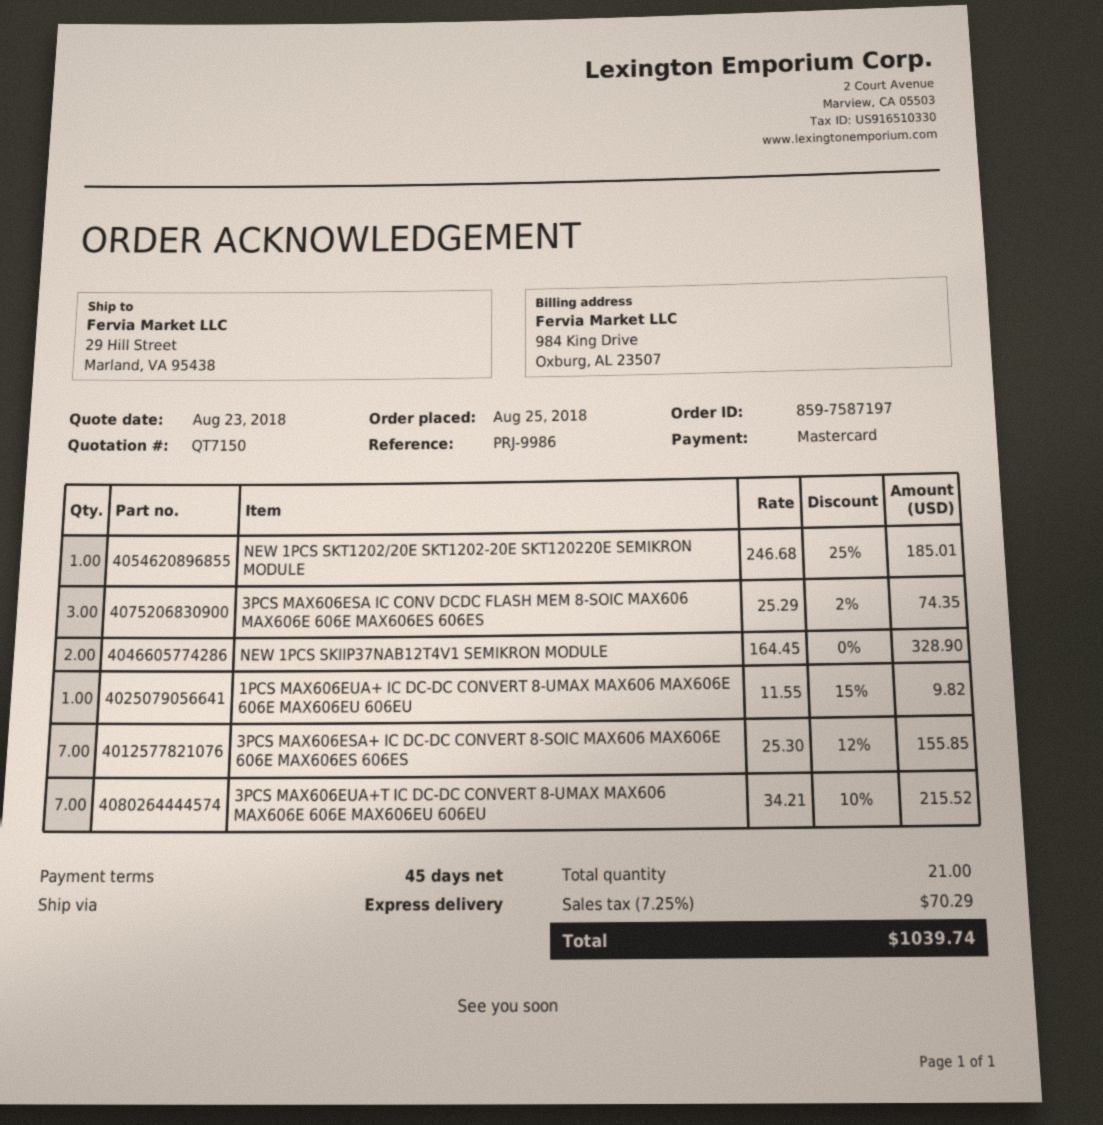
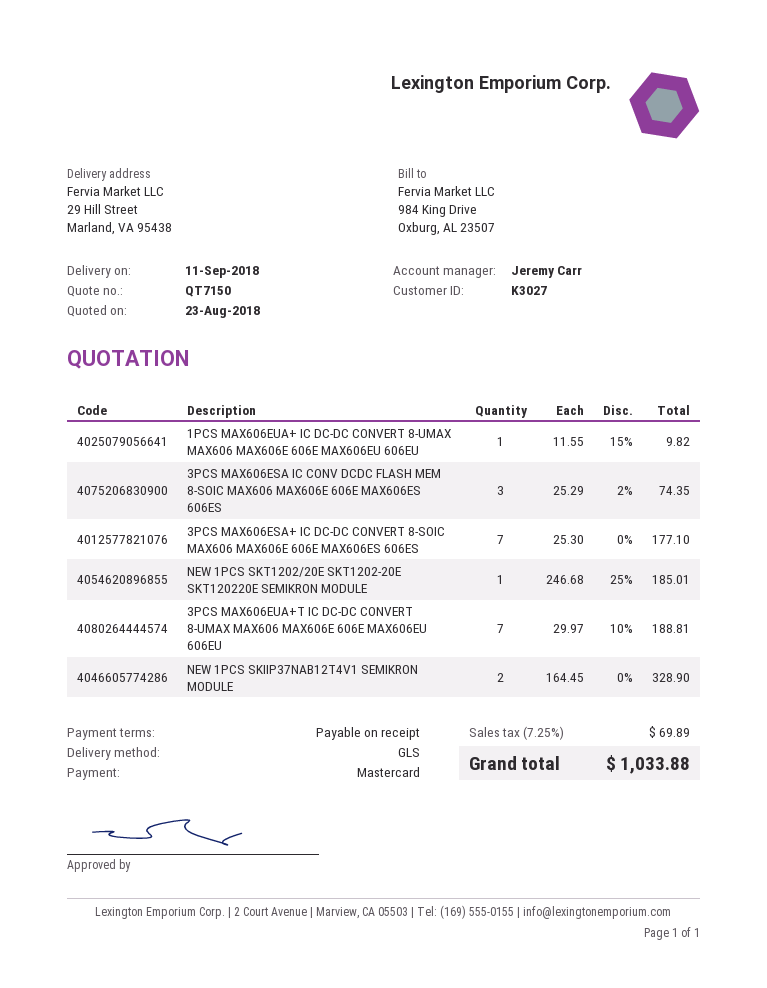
payment terms: 45 days -> on receipt
shipping method: express -> GLS
3PCS MAX606ESA+ IC DC-DC CONVERT 8-SOIC MAX606 MAX606E 606E MAX606ES 606ES: 7 x 25.30 - 12% = 155.85 -> 7 x 25.30 = 177.10
3PCS MAX606EUA+T IC DC-DC CONVERT 8-UMAX MAX606 MAX606E 606E MAX606EU 606EU: 7 x 34.21 - 10% = 215.52 -> 7 x 29.97 - 10% = 188.81
tax: 7.25% = 70.29 -> 7.25% = 69.89
total: 1039.74 -> 1033.88

